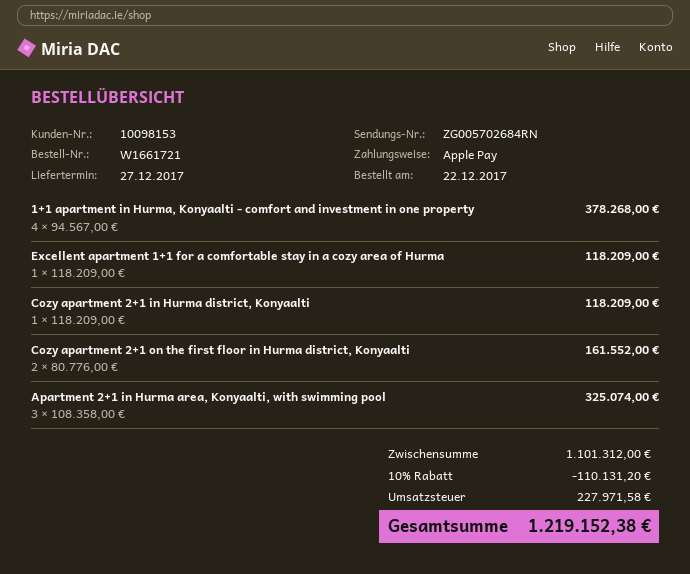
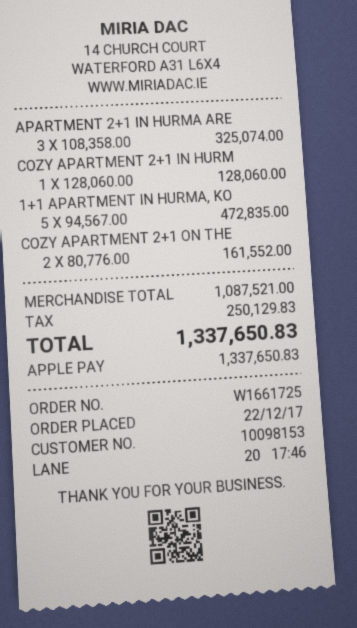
order number: W1661721 -> W1661725
1+1 apartment in Hurma, Konyaalti - comfort and investment in one property: 4 x 94567.00 = 378268.00 -> 5 x 94567.00 = 472835.00
Excellent apartment 1+1 for a comfortable stay in a cozy area of Hurma: 1 x 118209.00 = 118209.00 -> none
Cozy apartment 2+1 in Hurma district, Konyaalti: 1 x 118209.00 = 118209.00 -> 1 x 128060.00 = 128060.00
subtotal: 1101312.00 -> 1087521.00
discount: 10% = 110131.20 -> none
tax: 227971.58 -> 250129.83
total: 1219152.38 -> 1337650.83

